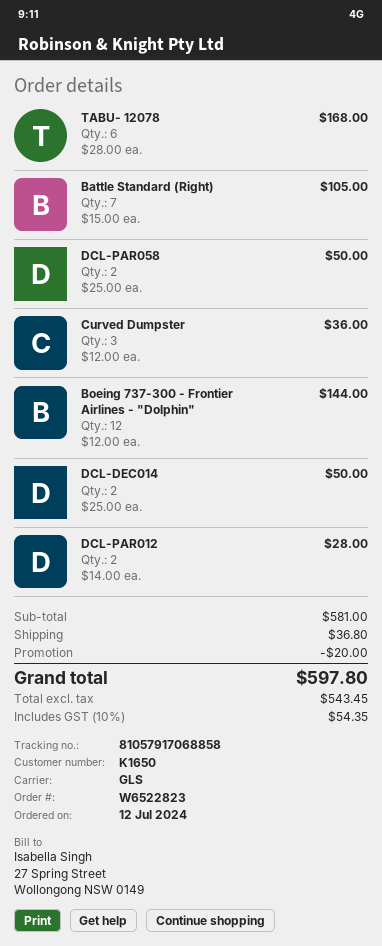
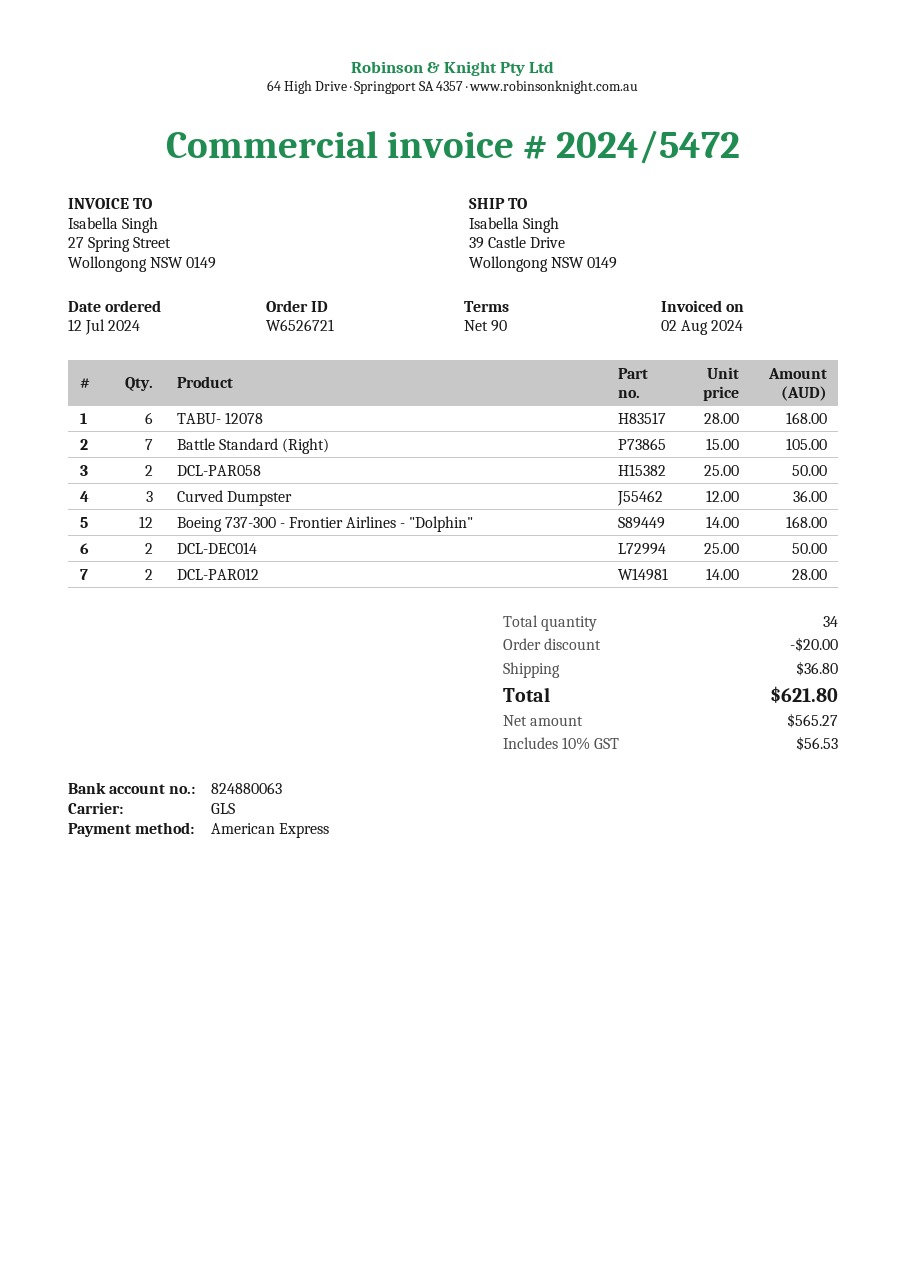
order number: W6522823 -> W6526721
Boeing 737-300 - Frontier Airlines - "Dolphin": 12 x 12.00 = 144.00 -> 12 x 14.00 = 168.00
net: 543.45 -> 565.27
tax: 10% = 54.35 -> 10% = 56.53
total: 597.80 -> 621.80

